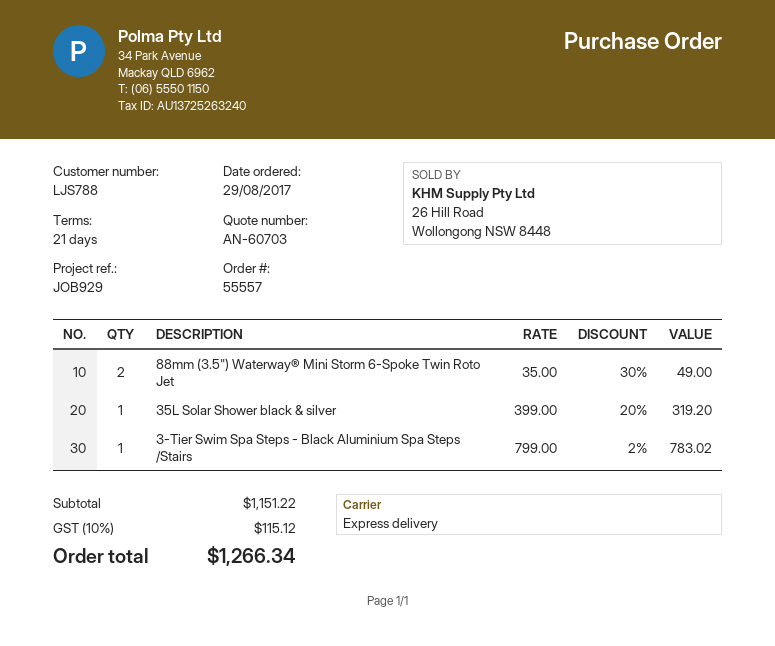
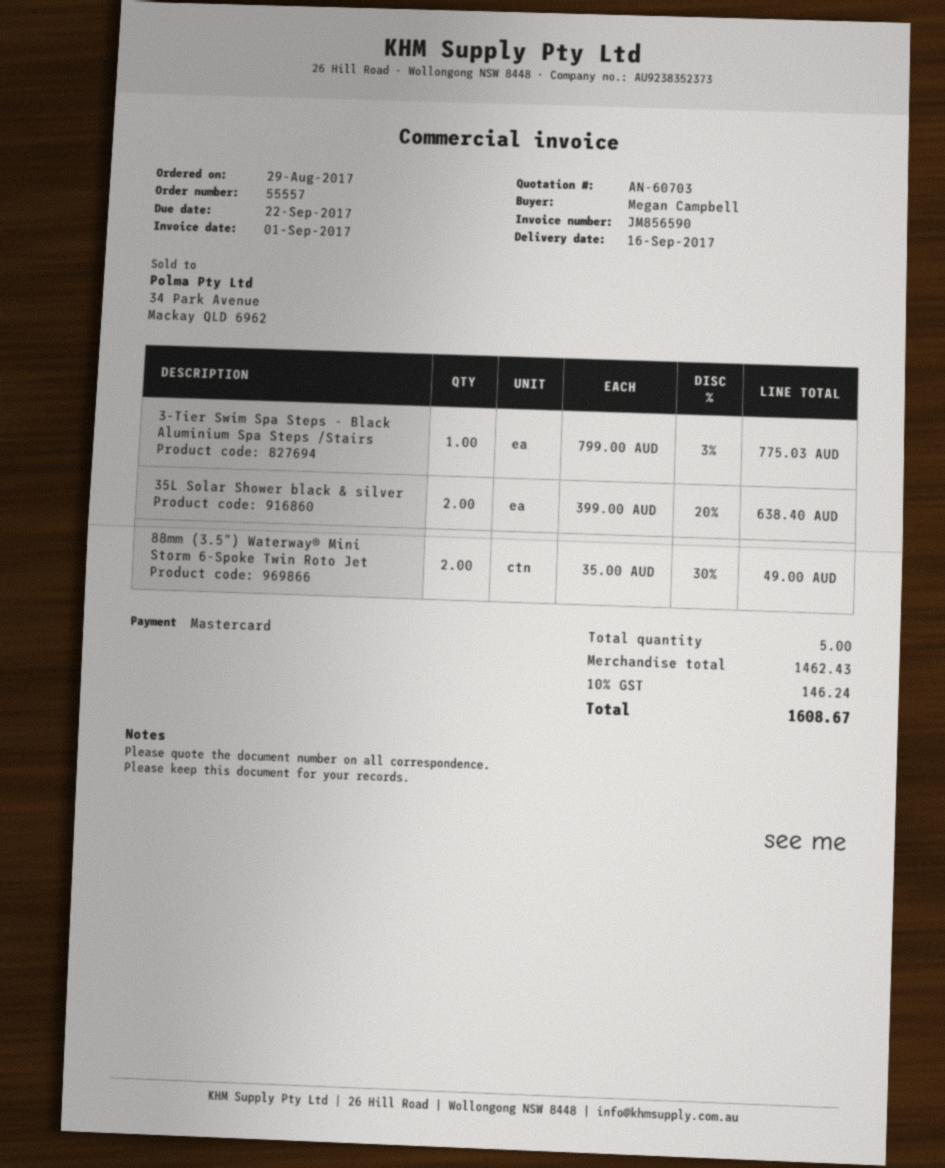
35L Solar Shower black & silver: 1 x 399.00 - 20% = 319.20 -> 2 x 399.00 - 20% = 638.40
3-Tier Swim Spa Steps - Black Aluminium Spa Steps /Stairs: 1 x 799.00 - 2% = 783.02 -> 1 x 799.00 - 3% = 775.03
subtotal: 1151.22 -> 1462.43
tax: 10% = 115.12 -> 10% = 146.24
total: 1266.34 -> 1608.67

